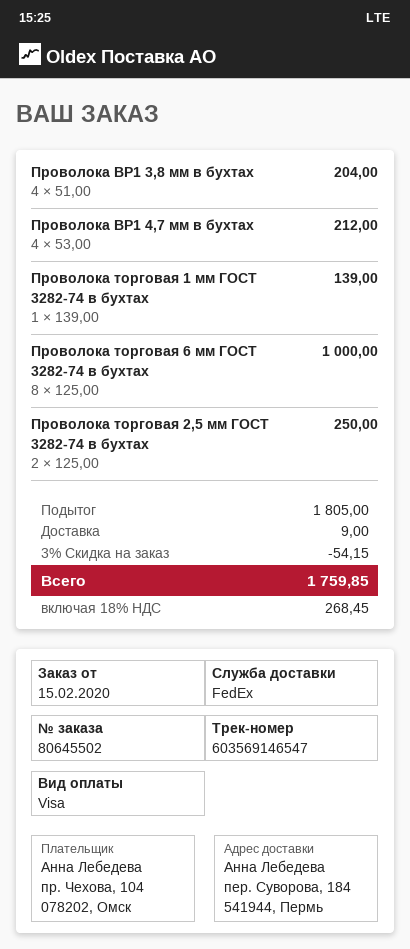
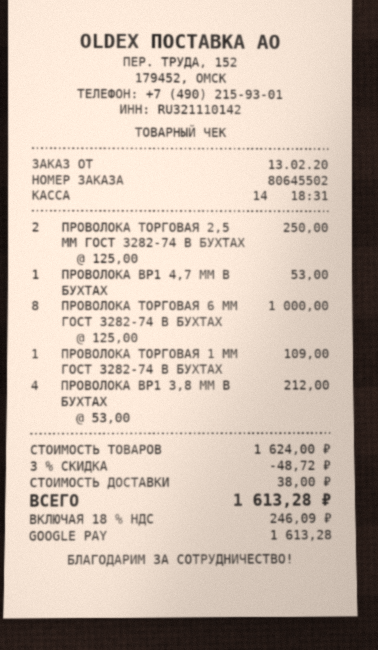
order date: 2020-02-15 -> 2020-02-13
payment method: Visa -> Google Pay
Проволока ВР1 3,8 мм в бухтах: 4 x 51.00 = 204.00 -> 4 x 53.00 = 212.00
Проволока ВР1 4,7 мм в бухтах: 4 x 53.00 = 212.00 -> 1 x 53.00 = 53.00
Проволока торговая 1 мм ГОСТ 3282-74 в бухтах: 1 x 139.00 = 139.00 -> 1 x 109.00 = 109.00
subtotal: 1805.00 -> 1624.00
discount: 3% = 54.15 -> 3% = 48.72
shipping: 9.00 -> 38.00
tax: 18% = 268.45 -> 18% = 246.09
total: 1759.85 -> 1613.28

